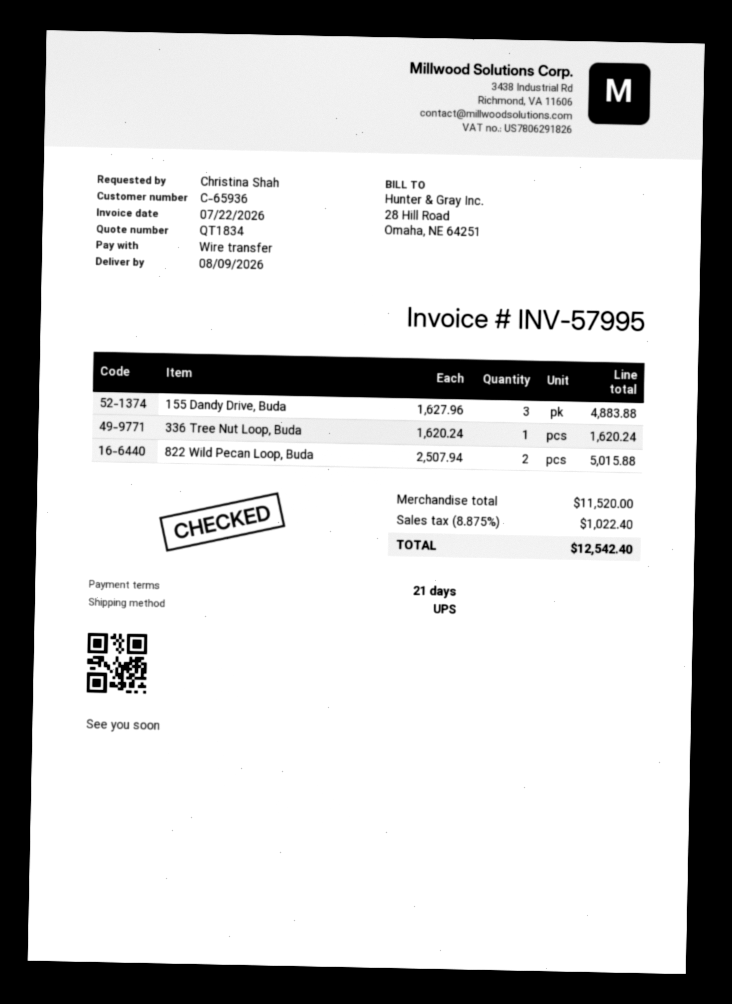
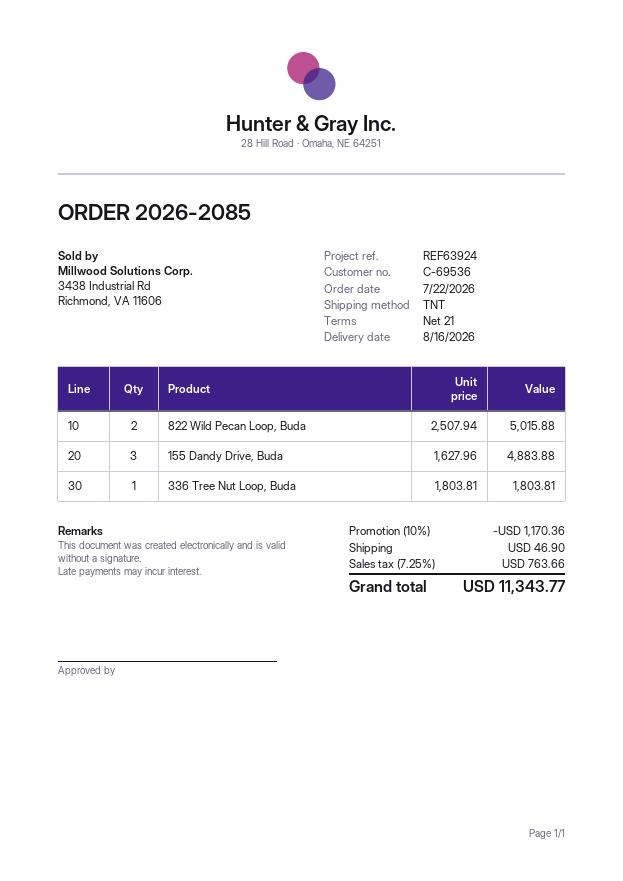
delivery date: 2026-08-09 -> 2026-08-16
customer number: C-65936 -> C-69536
shipping method: UPS -> TNT
336 Tree Nut Loop, Buda: 1 x 1620.24 = 1620.24 -> 1 x 1803.81 = 1803.81
discount: none -> 10% = 1170.36
shipping: none -> 46.90
tax: 8.875% = 1022.40 -> 7.25% = 763.66
total: 12542.40 -> 11343.77

